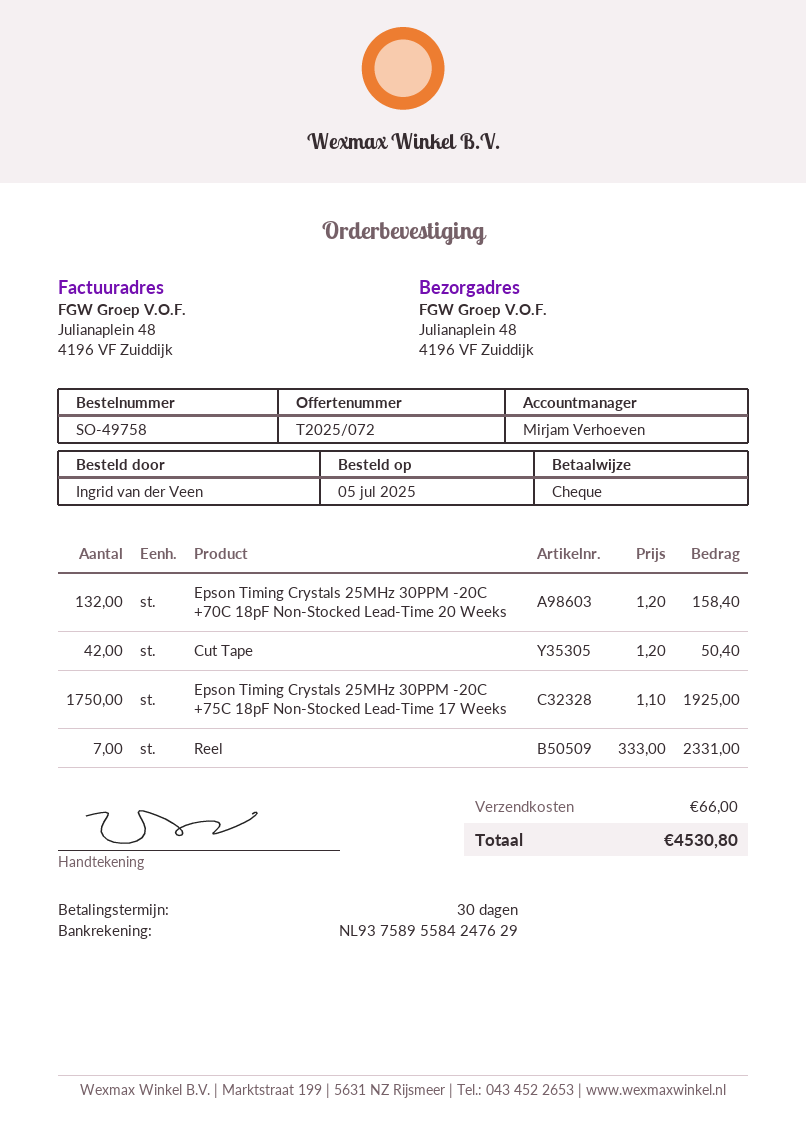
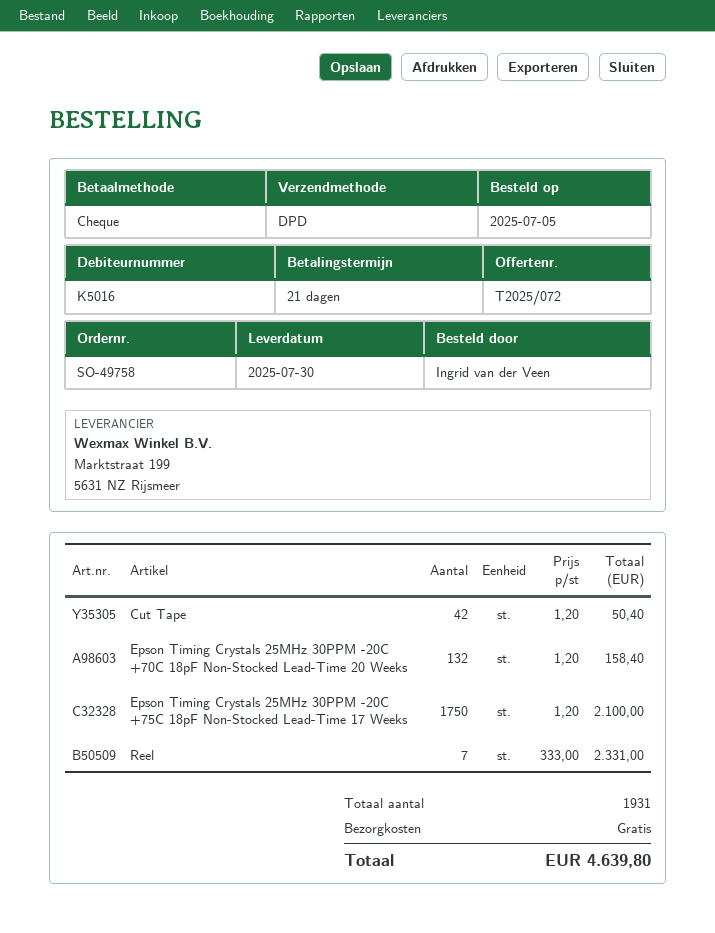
payment terms: 30 days -> 21 days
Epson Timing Crystals 25MHz 30PPM -20C +75C 18pF Non-Stocked Lead-Time 17 Weeks: 1750 x 1.10 = 1925.00 -> 1750 x 1.20 = 2100.00
shipping: 66.00 -> 0.00
total: 4530.80 -> 4639.80

